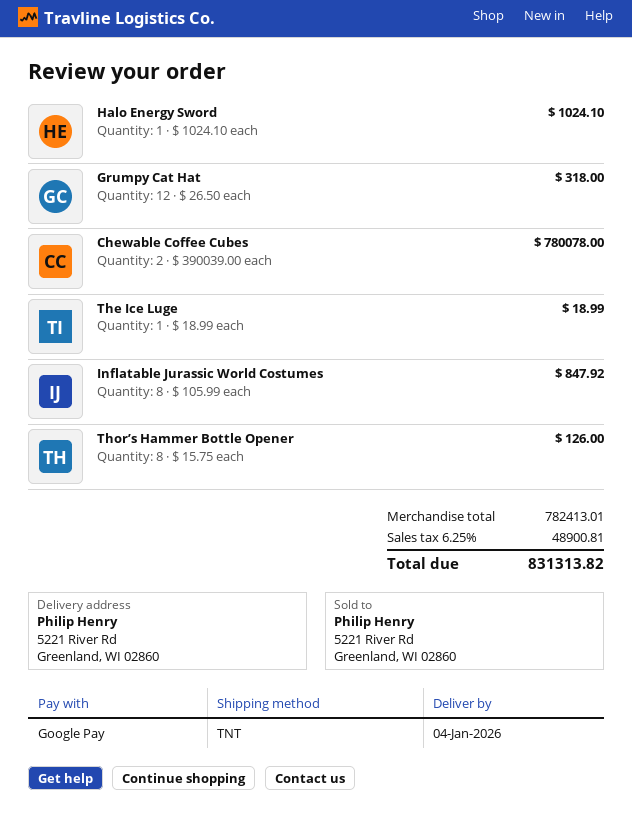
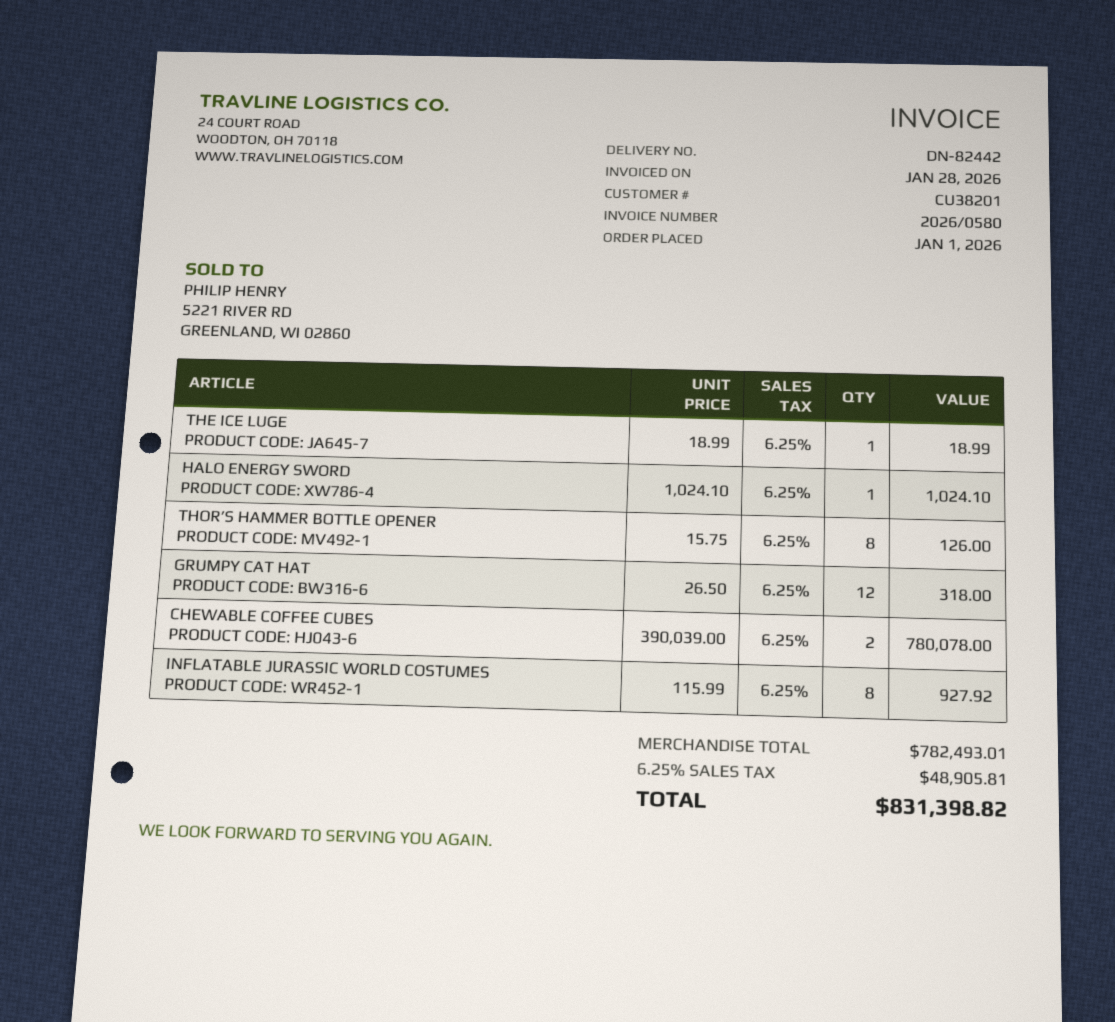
Inflatable Jurassic World Costumes: 8 x 105.99 = 847.92 -> 8 x 115.99 = 927.92
subtotal: 782413.01 -> 782493.01
tax: 6.25% = 48900.81 -> 6.25% = 48905.81
total: 831313.82 -> 831398.82

